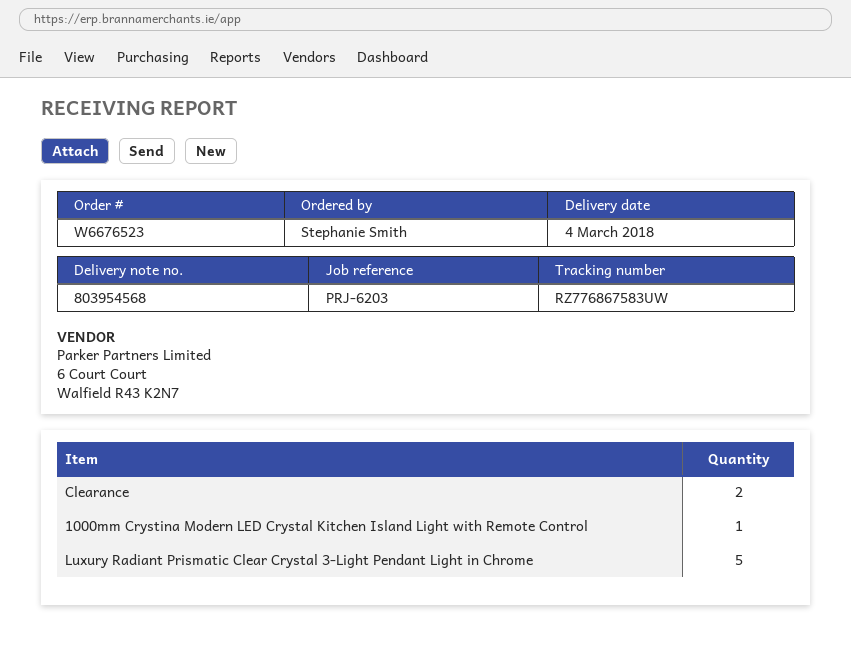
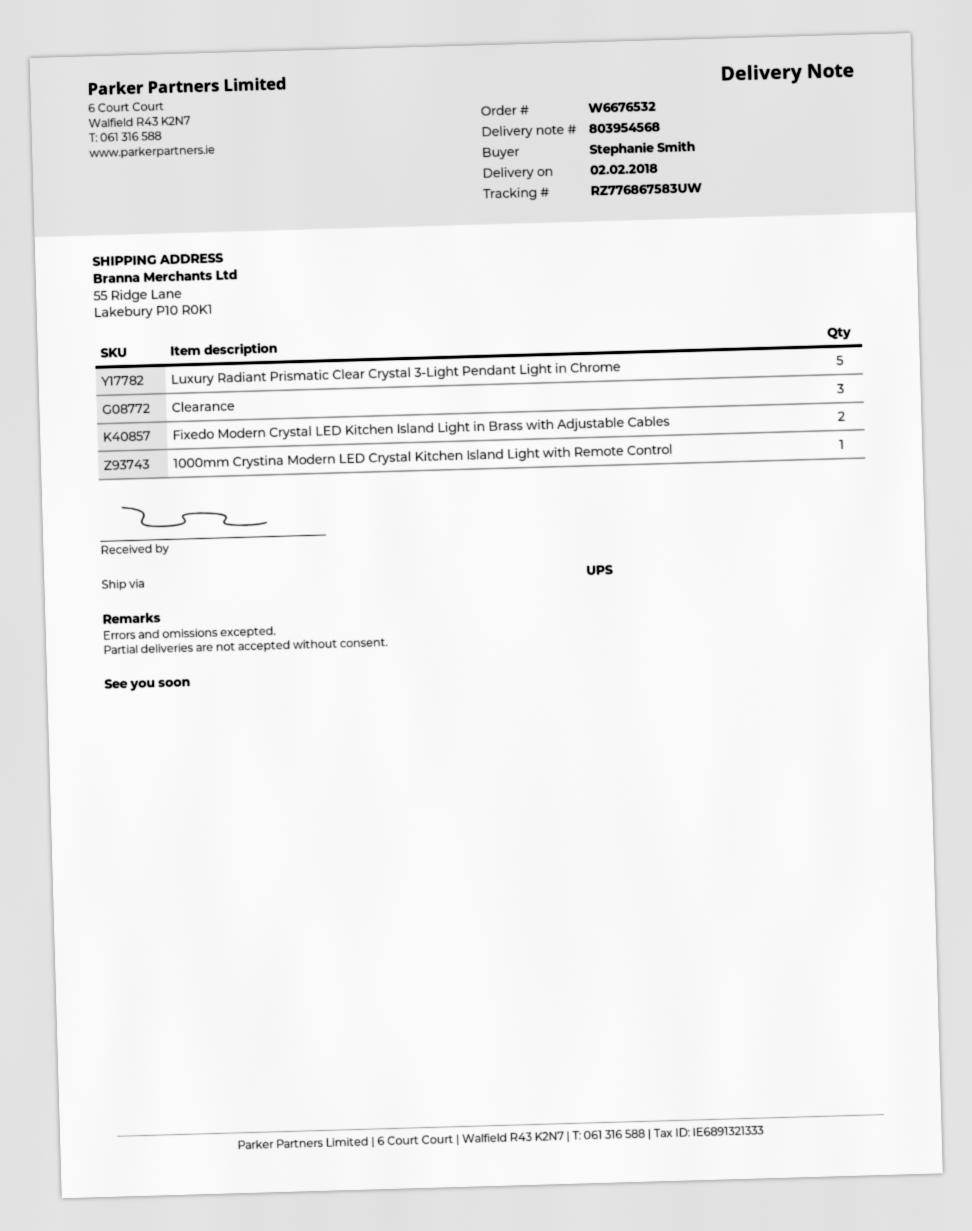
order number: W6676523 -> W6676532
delivery date: 2018-03-04 -> 2018-02-02
Clearance: 2 -> 3
Fixedo Modern Crystal LED Kitchen Island Light in Brass with Adjustable Cables: none -> 2

